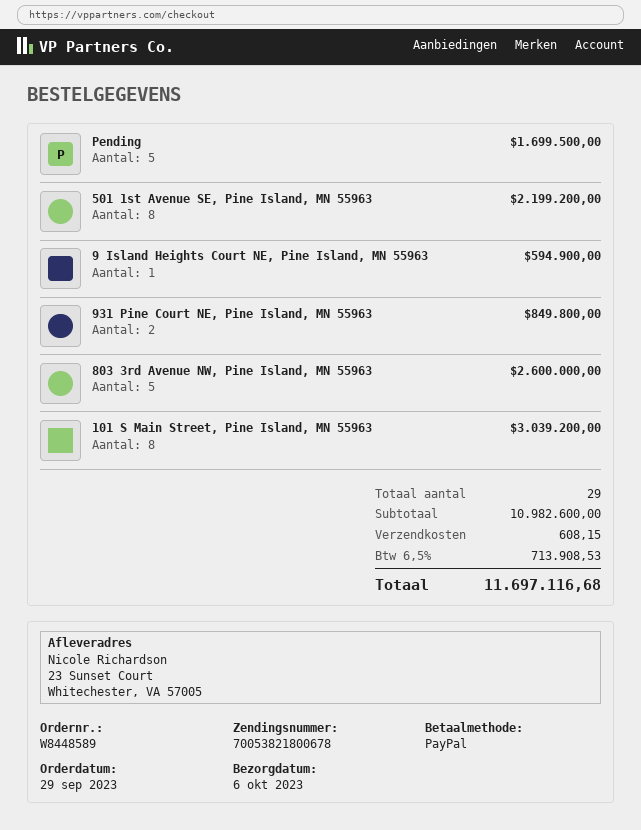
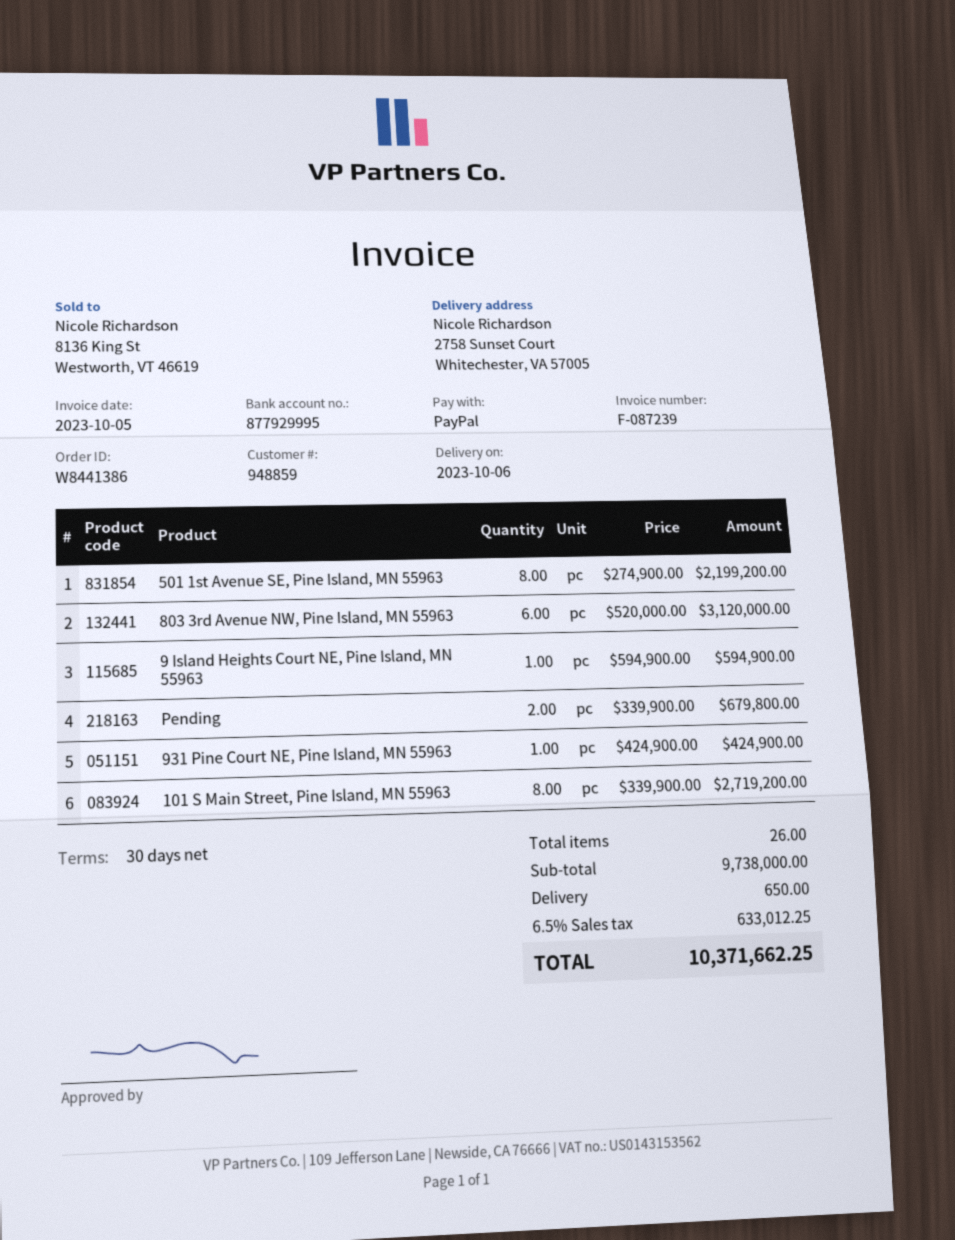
order number: W8448589 -> W8441386
ship to: 23 Sunset Court, Whitechester, VA 57005 -> 2758 Sunset Court, Whitechester, VA 57005
Pending: 5 for 1699500.00 -> 2 for 679800.00
931 Pine Court NE, Pine Island, MN 55963: 2 for 849800.00 -> 1 for 424900.00
803 3rd Avenue NW, Pine Island, MN 55963: 5 for 2600000.00 -> 6 for 3120000.00
101 S Main Street, Pine Island, MN 55963: 8 for 3039200.00 -> 8 for 2719200.00
total quantity: 29 -> 26
subtotal: 10982600.00 -> 9738000.00
shipping: 608.15 -> 650.00
tax: 6.5% = 713908.53 -> 6.5% = 633012.25
total: 11697116.68 -> 10371662.25

